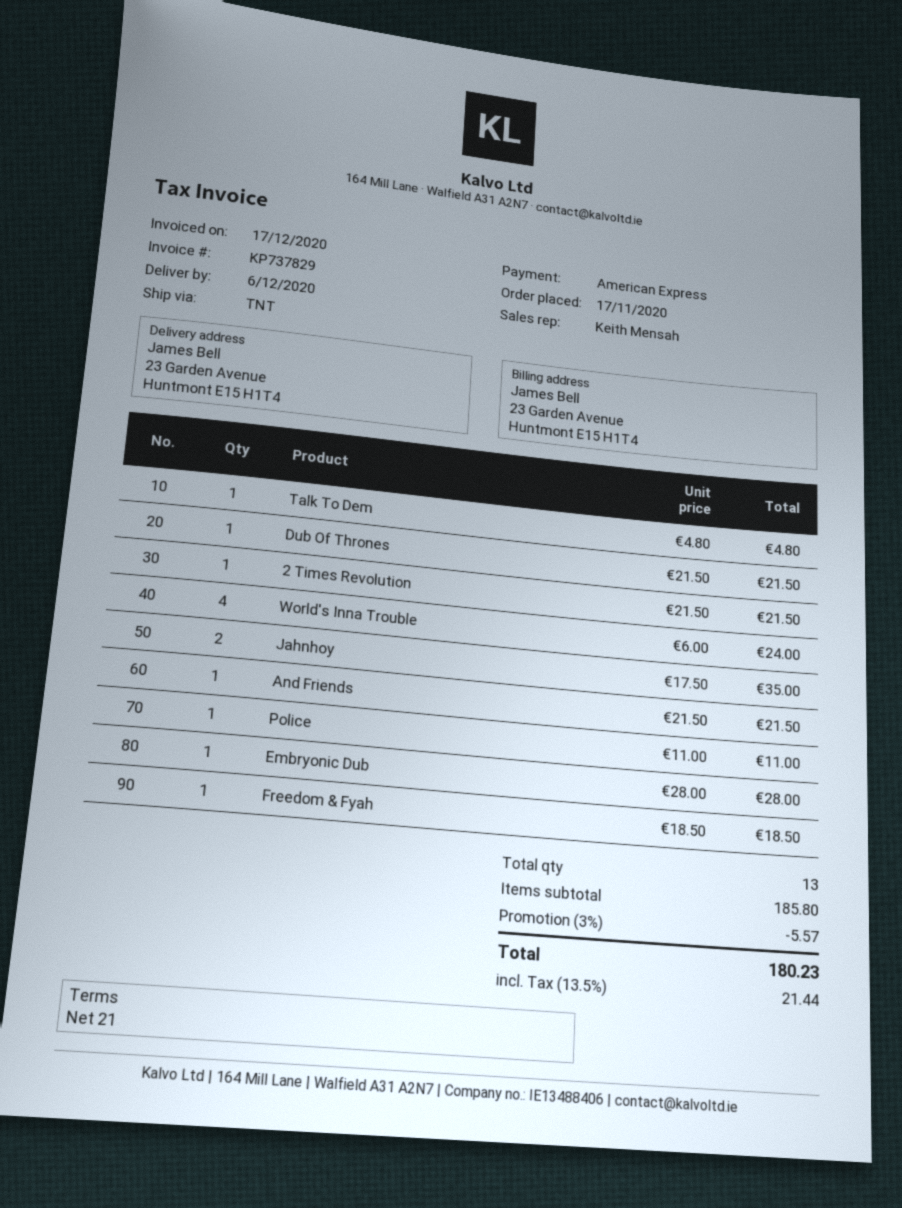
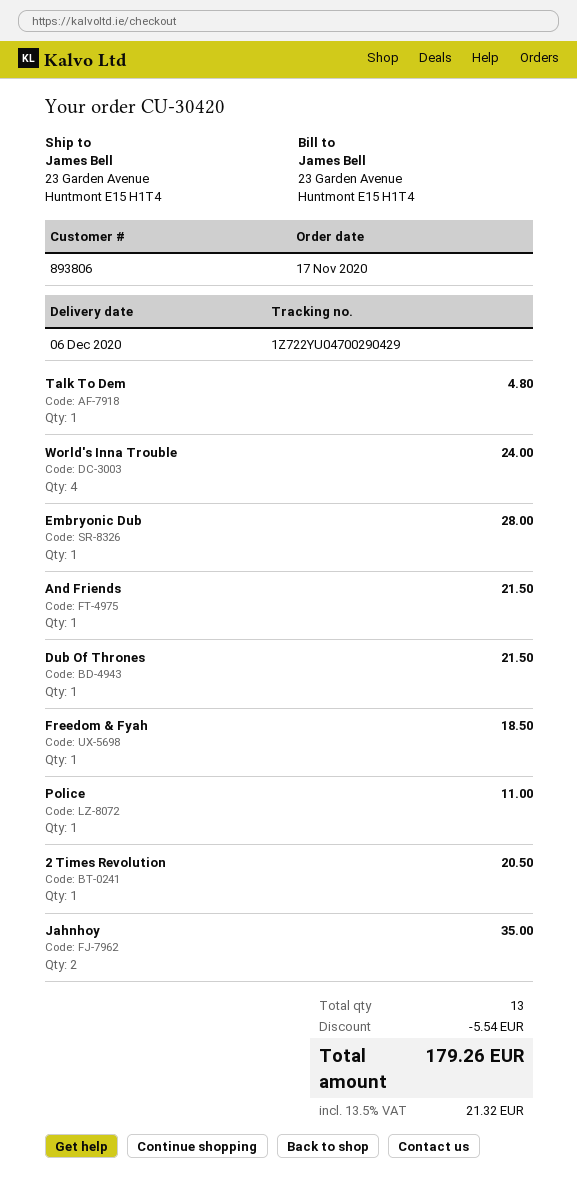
2 Times Revolution: 1 for 21.50 -> 1 for 20.50
discount: 5.57 -> 5.54
tax: 13.5% = 21.44 -> 13.5% = 21.32
total: 180.23 -> 179.26

